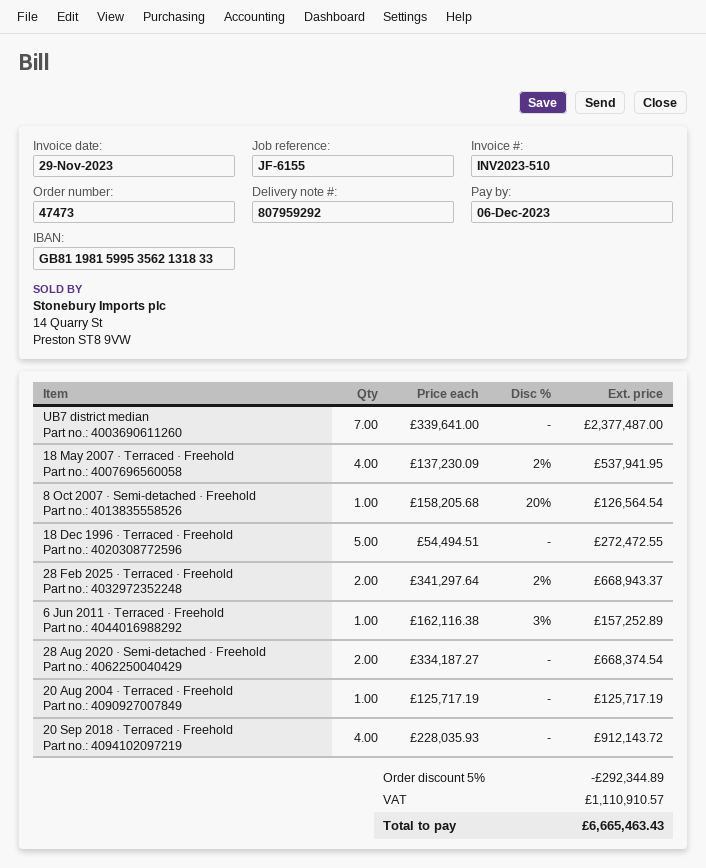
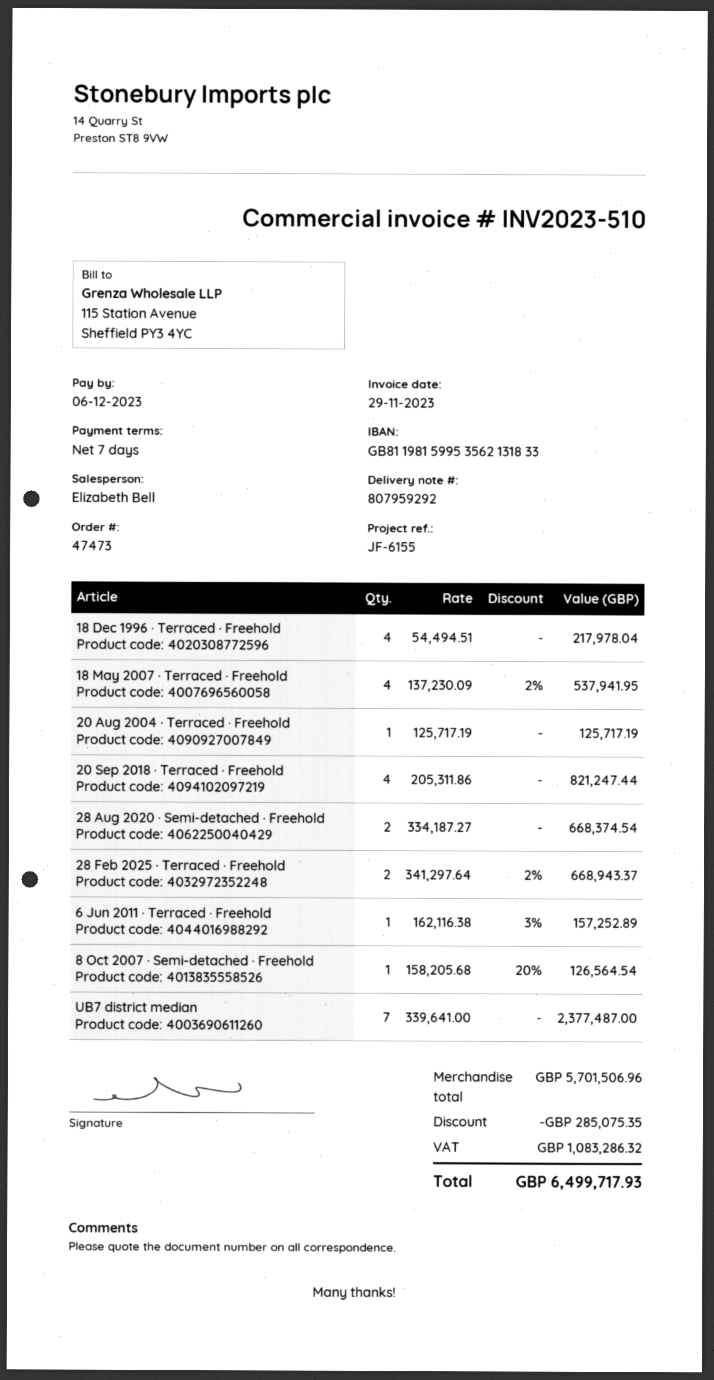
18 Dec 1996 · Terraced · Freehold: 5 x 54494.51 = 272472.55 -> 4 x 54494.51 = 217978.04
20 Sep 2018 · Terraced · Freehold: 4 x 228035.93 = 912143.72 -> 4 x 205311.86 = 821247.44
discount: 292344.89 -> 285075.35
tax: 1110910.57 -> 1083286.32
total: 6665463.43 -> 6499717.93

